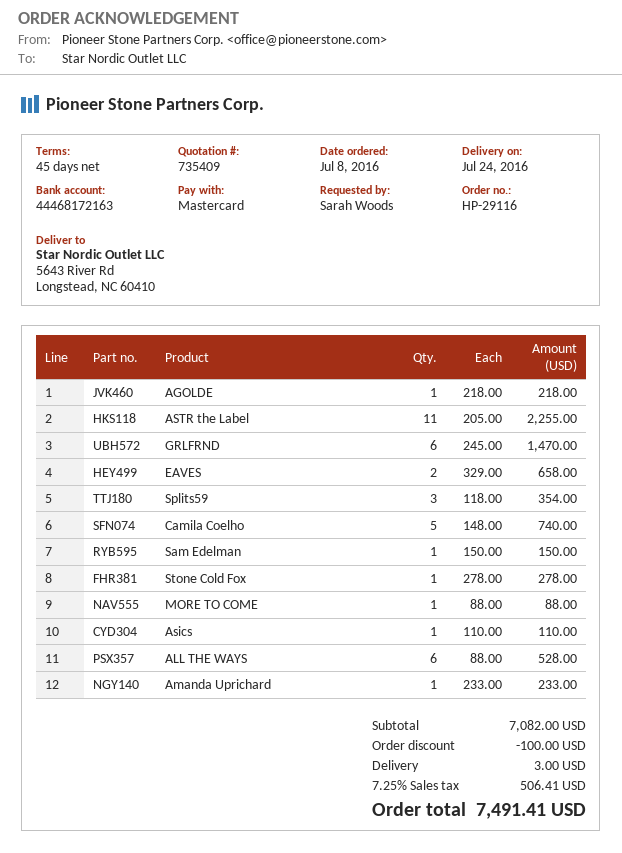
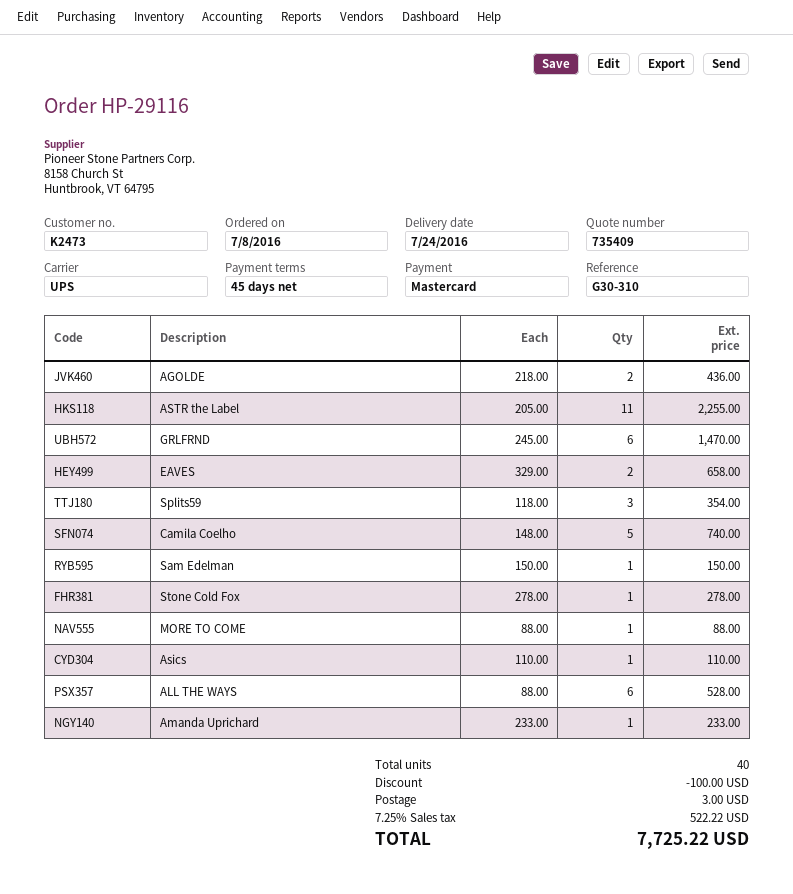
AGOLDE: 1 x 218.00 = 218.00 -> 2 x 218.00 = 436.00
tax: 7.25% = 506.41 -> 7.25% = 522.22
total: 7491.41 -> 7725.22

